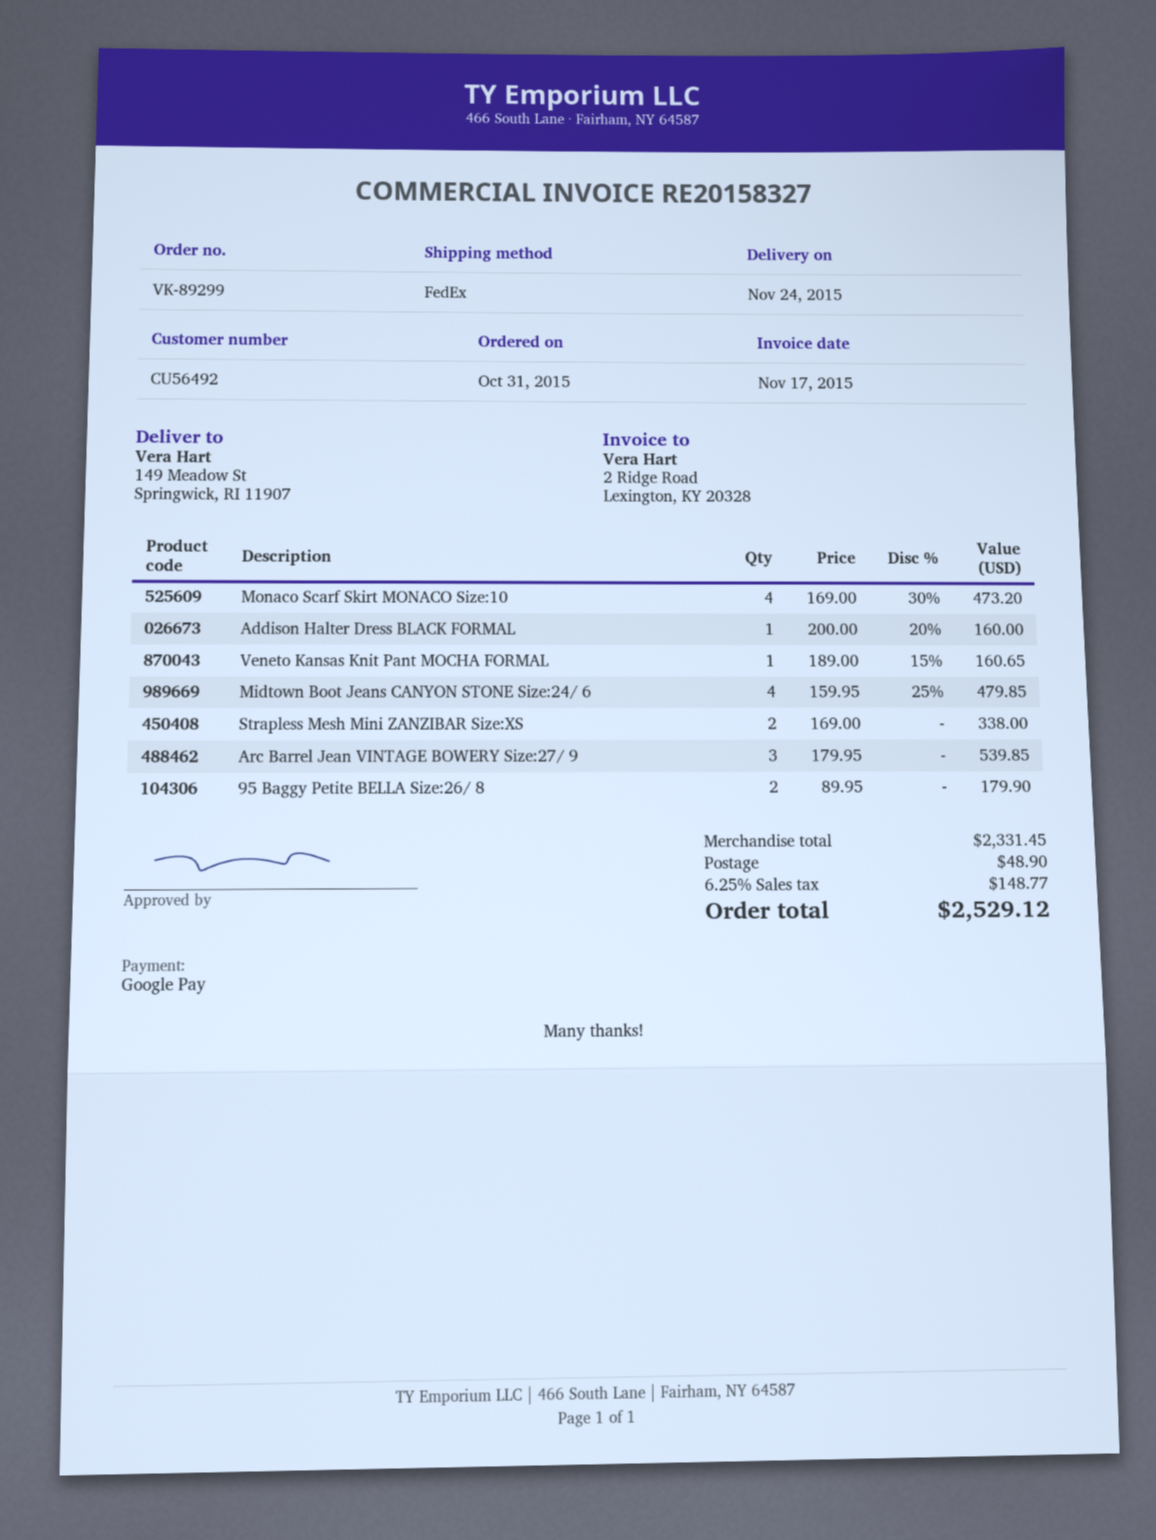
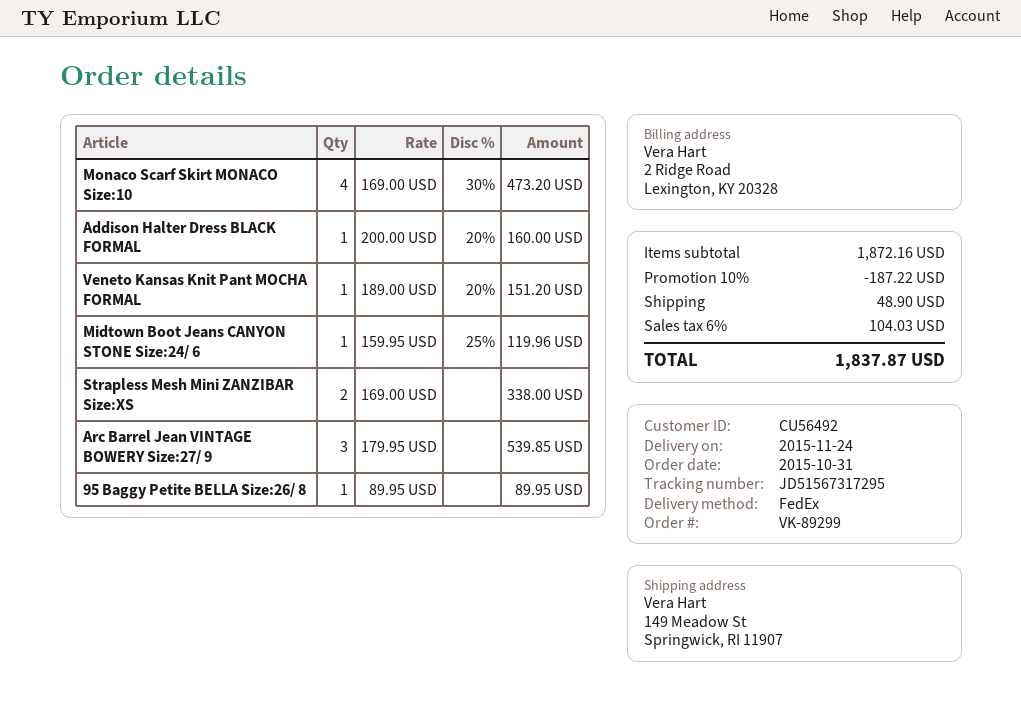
Veneto Kansas Knit Pant MOCHA FORMAL: 1 x 189.00 - 15% = 160.65 -> 1 x 189.00 - 20% = 151.20
Midtown Boot Jeans CANYON STONE Size:24/ 6: 4 x 159.95 - 25% = 479.85 -> 1 x 159.95 - 25% = 119.96
95 Baggy Petite BELLA Size:26/ 8: 2 x 89.95 = 179.90 -> 1 x 89.95 = 89.95
subtotal: 2331.45 -> 1872.16
discount: none -> 10% = 187.22
tax: 6.25% = 148.77 -> 6% = 104.03
total: 2529.12 -> 1837.87

